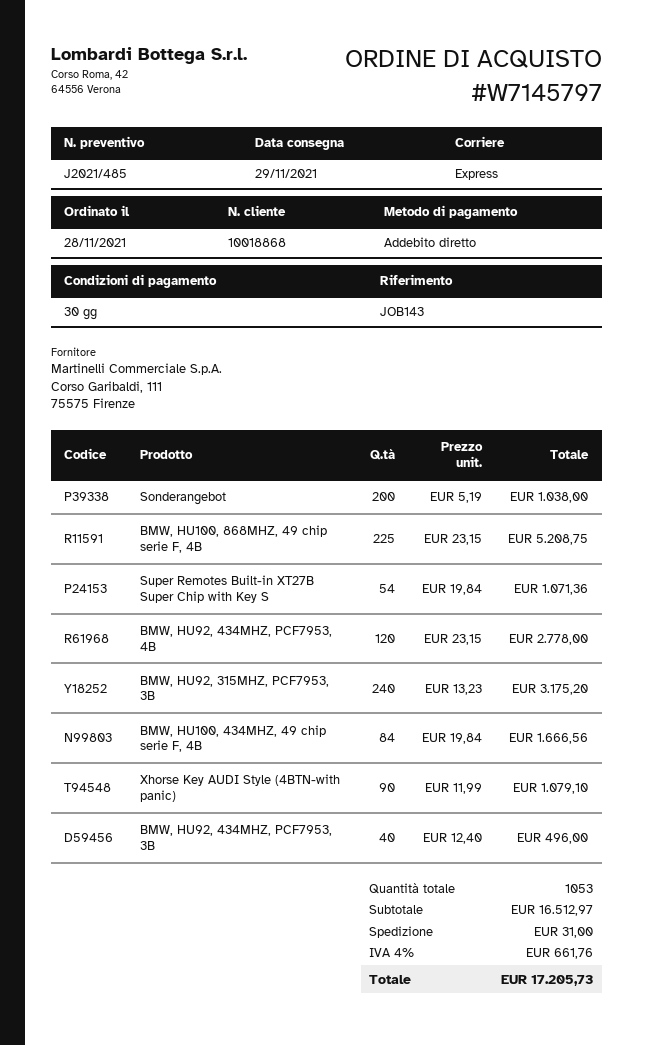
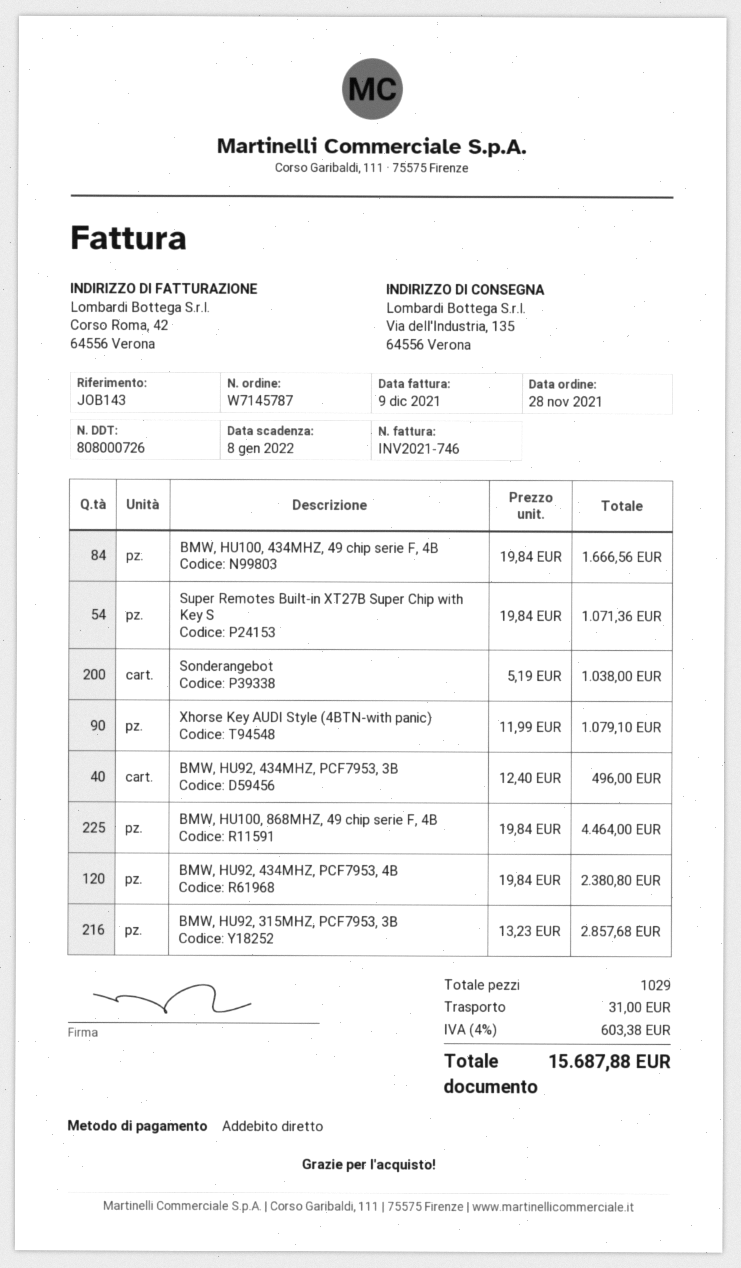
order number: W7145797 -> W7145787
BMW, HU100, 868MHZ, 49 chip serie F, 4B: 225 x 23.15 = 5208.75 -> 225 x 19.84 = 4464.00
BMW, HU92, 434MHZ, PCF7953, 4B: 120 x 23.15 = 2778.00 -> 120 x 19.84 = 2380.80
BMW, HU92, 315MHZ, PCF7953, 3B: 240 x 13.23 = 3175.20 -> 216 x 13.23 = 2857.68
total quantity: 1053 -> 1029
tax: 4% = 661.76 -> 4% = 603.38
total: 17205.73 -> 15687.88

